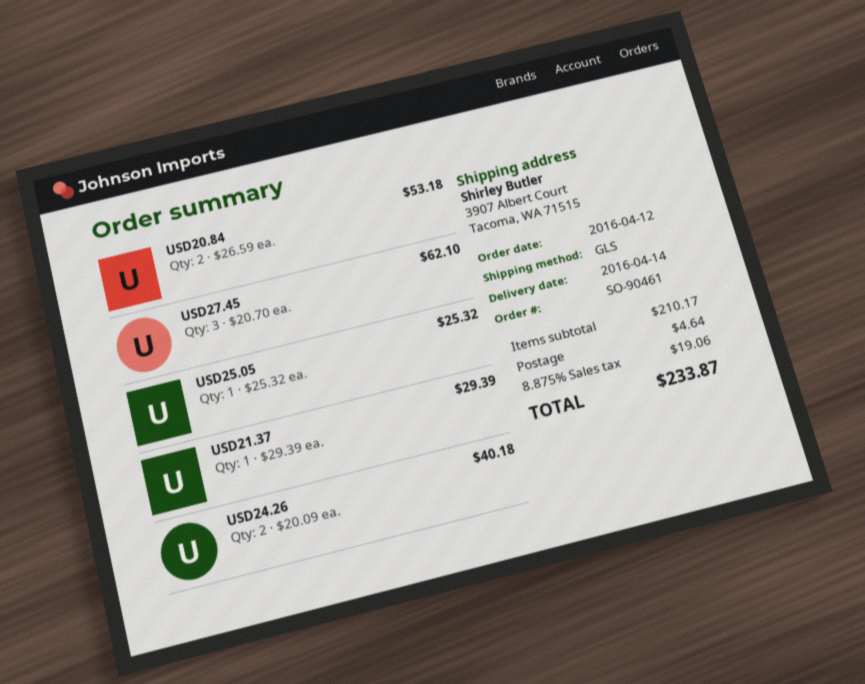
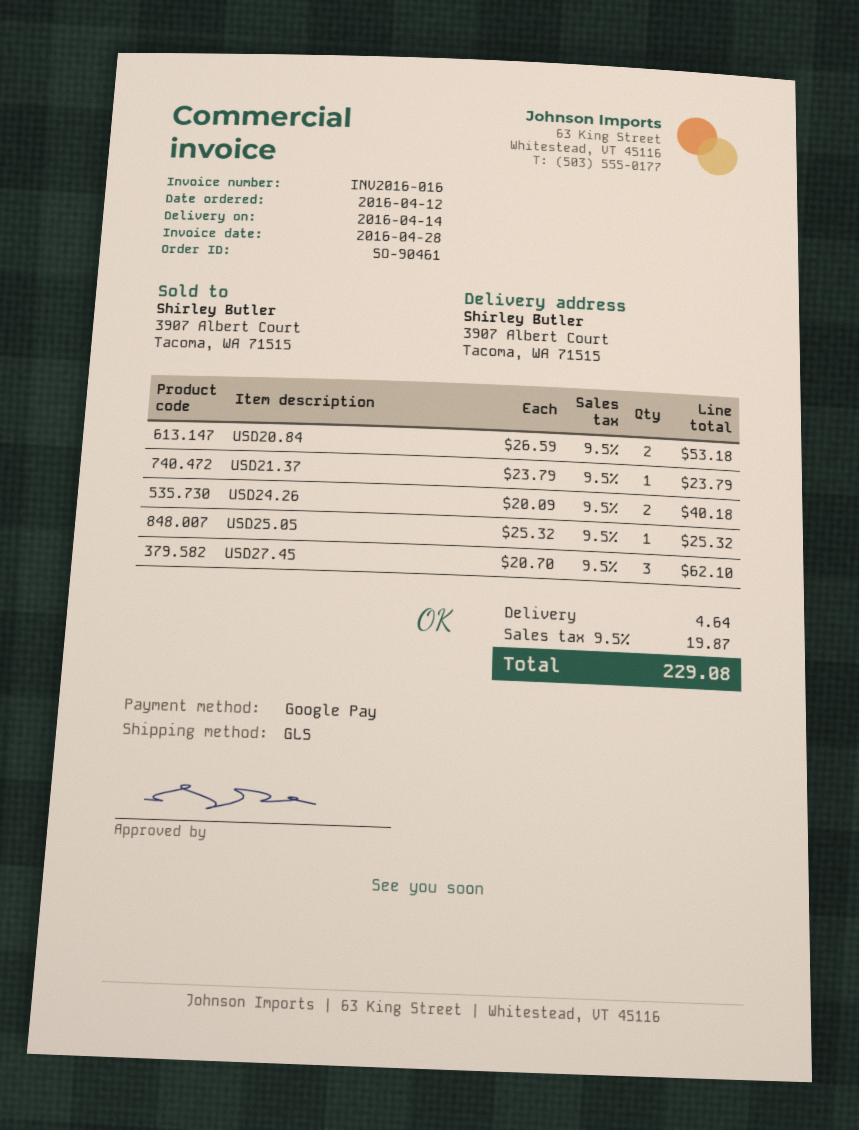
USD21.37: 1 x 29.39 = 29.39 -> 1 x 23.79 = 23.79
tax: 8.875% = 19.06 -> 9.5% = 19.87
total: 233.87 -> 229.08

